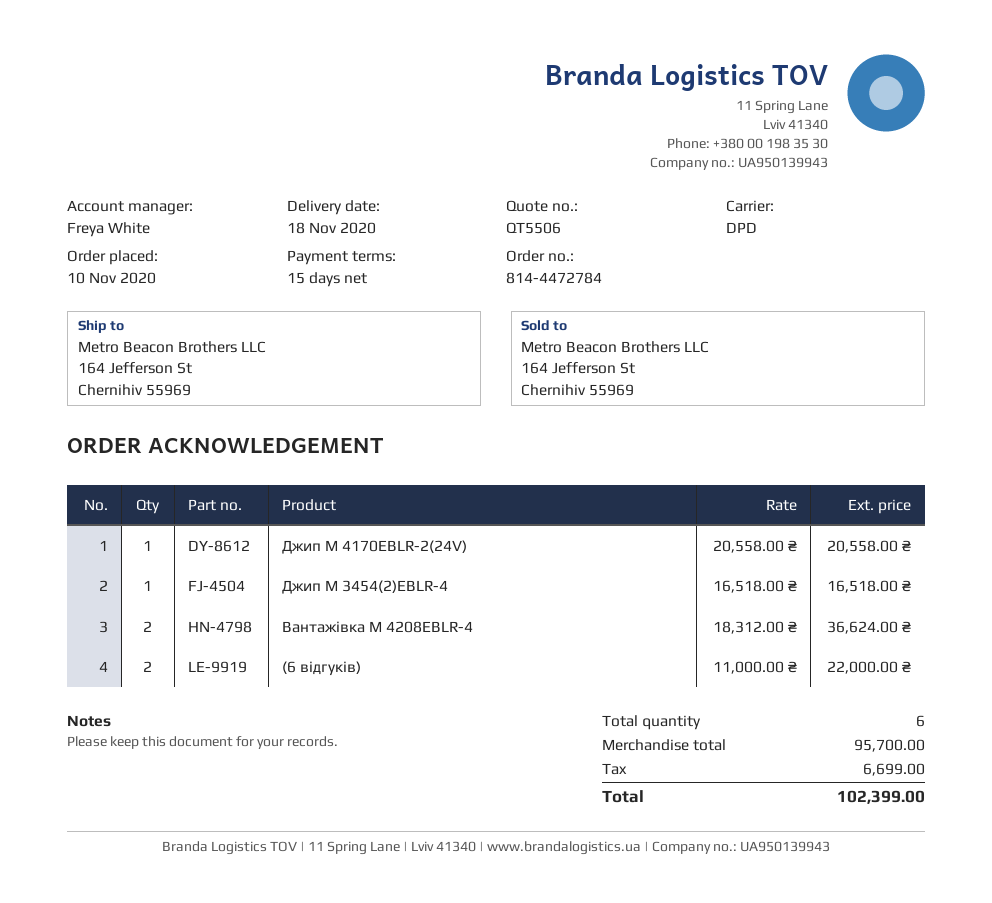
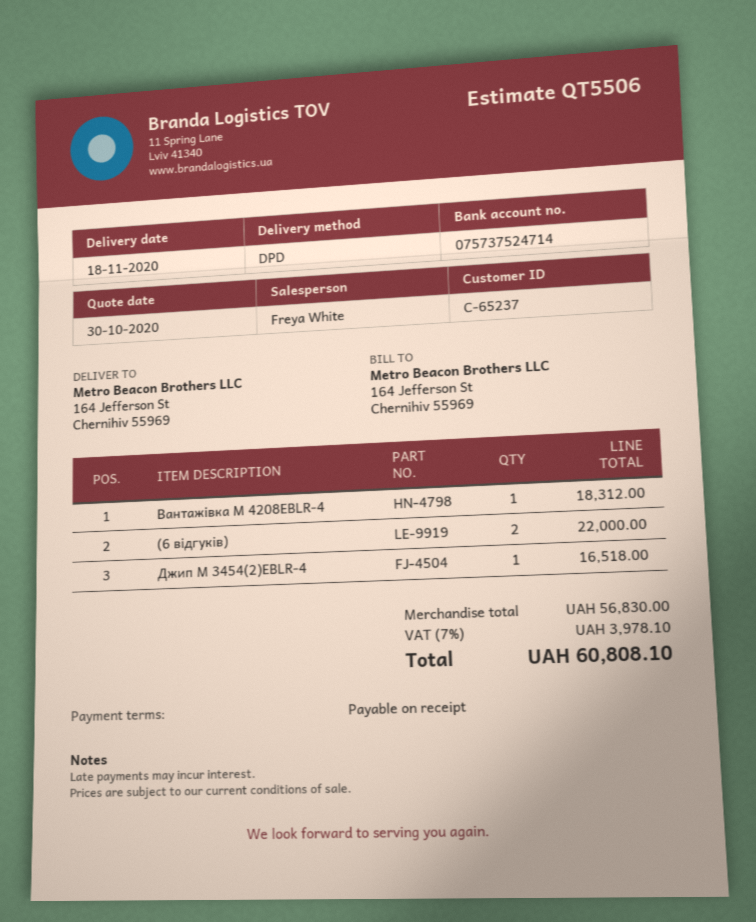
payment terms: 15 days -> on receipt
Джип M 4170EBLR-2(24V): 1 for 20558.00 -> none
Вантажівка M 4208EBLR-4: 2 for 36624.00 -> 1 for 18312.00
subtotal: 95700.00 -> 56830.00
tax: 6699.00 -> 3978.10
total: 102399.00 -> 60808.10

